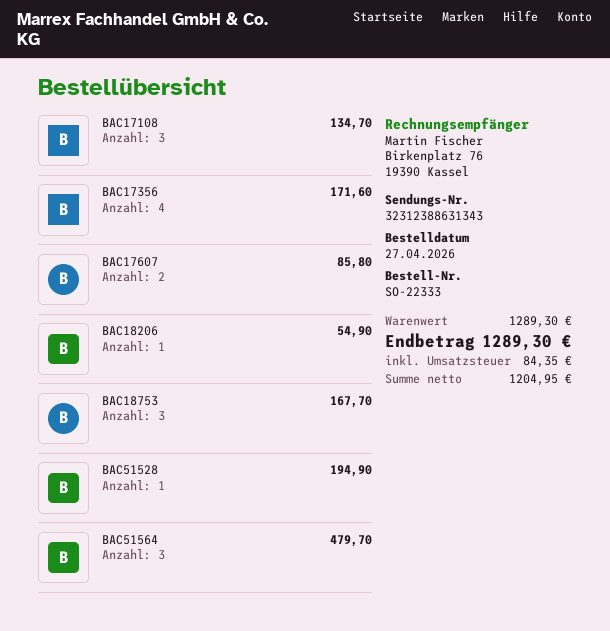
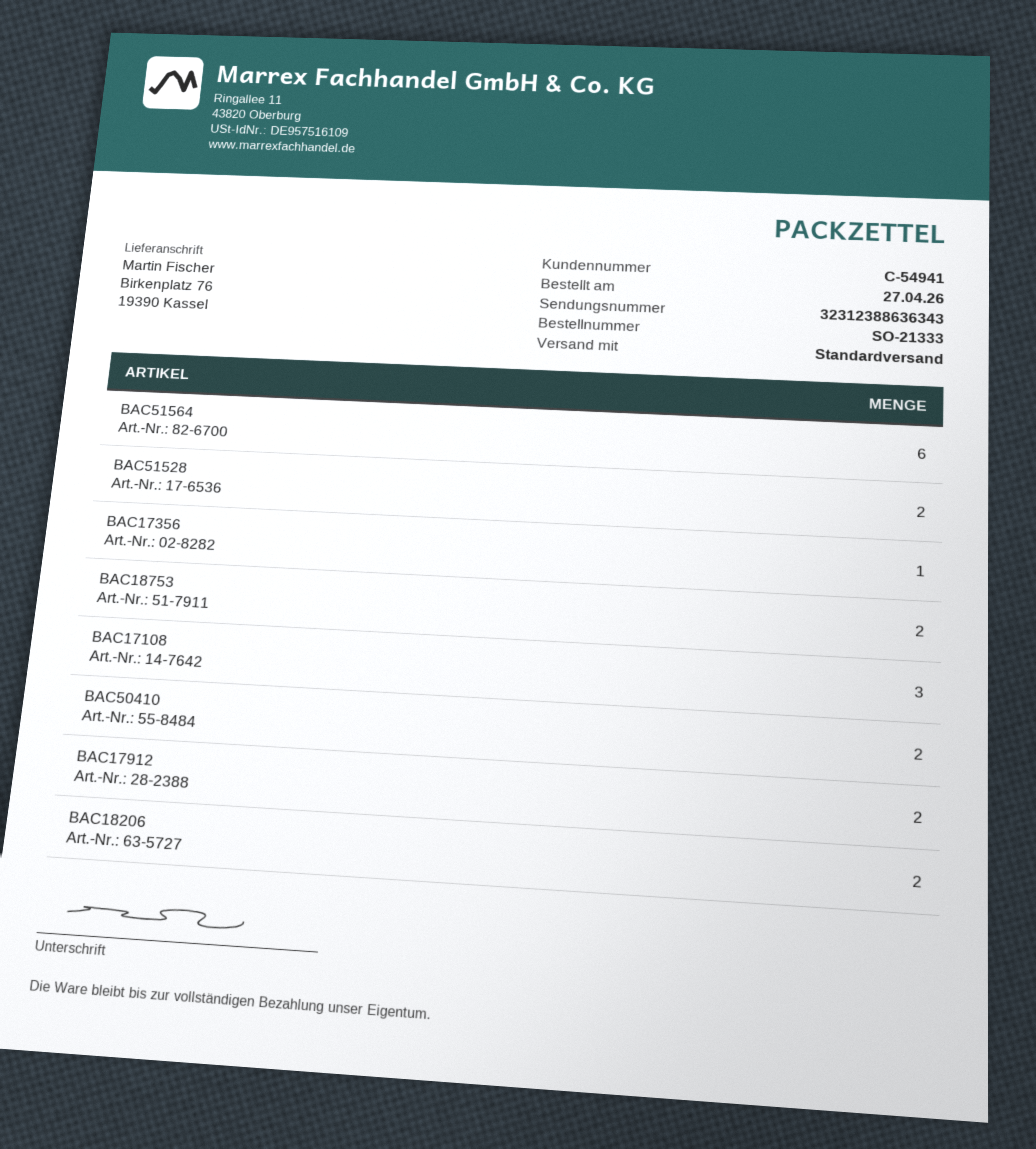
order number: SO-22333 -> SO-21333
tracking number: 32312388631343 -> 32312388636343
BAC17356: 4 -> 1
BAC17607: 2 -> none
BAC18206: 1 -> 2
BAC18753: 3 -> 2
BAC51528: 1 -> 2
BAC51564: 3 -> 6
BAC50410: none -> 2
BAC17912: none -> 2

